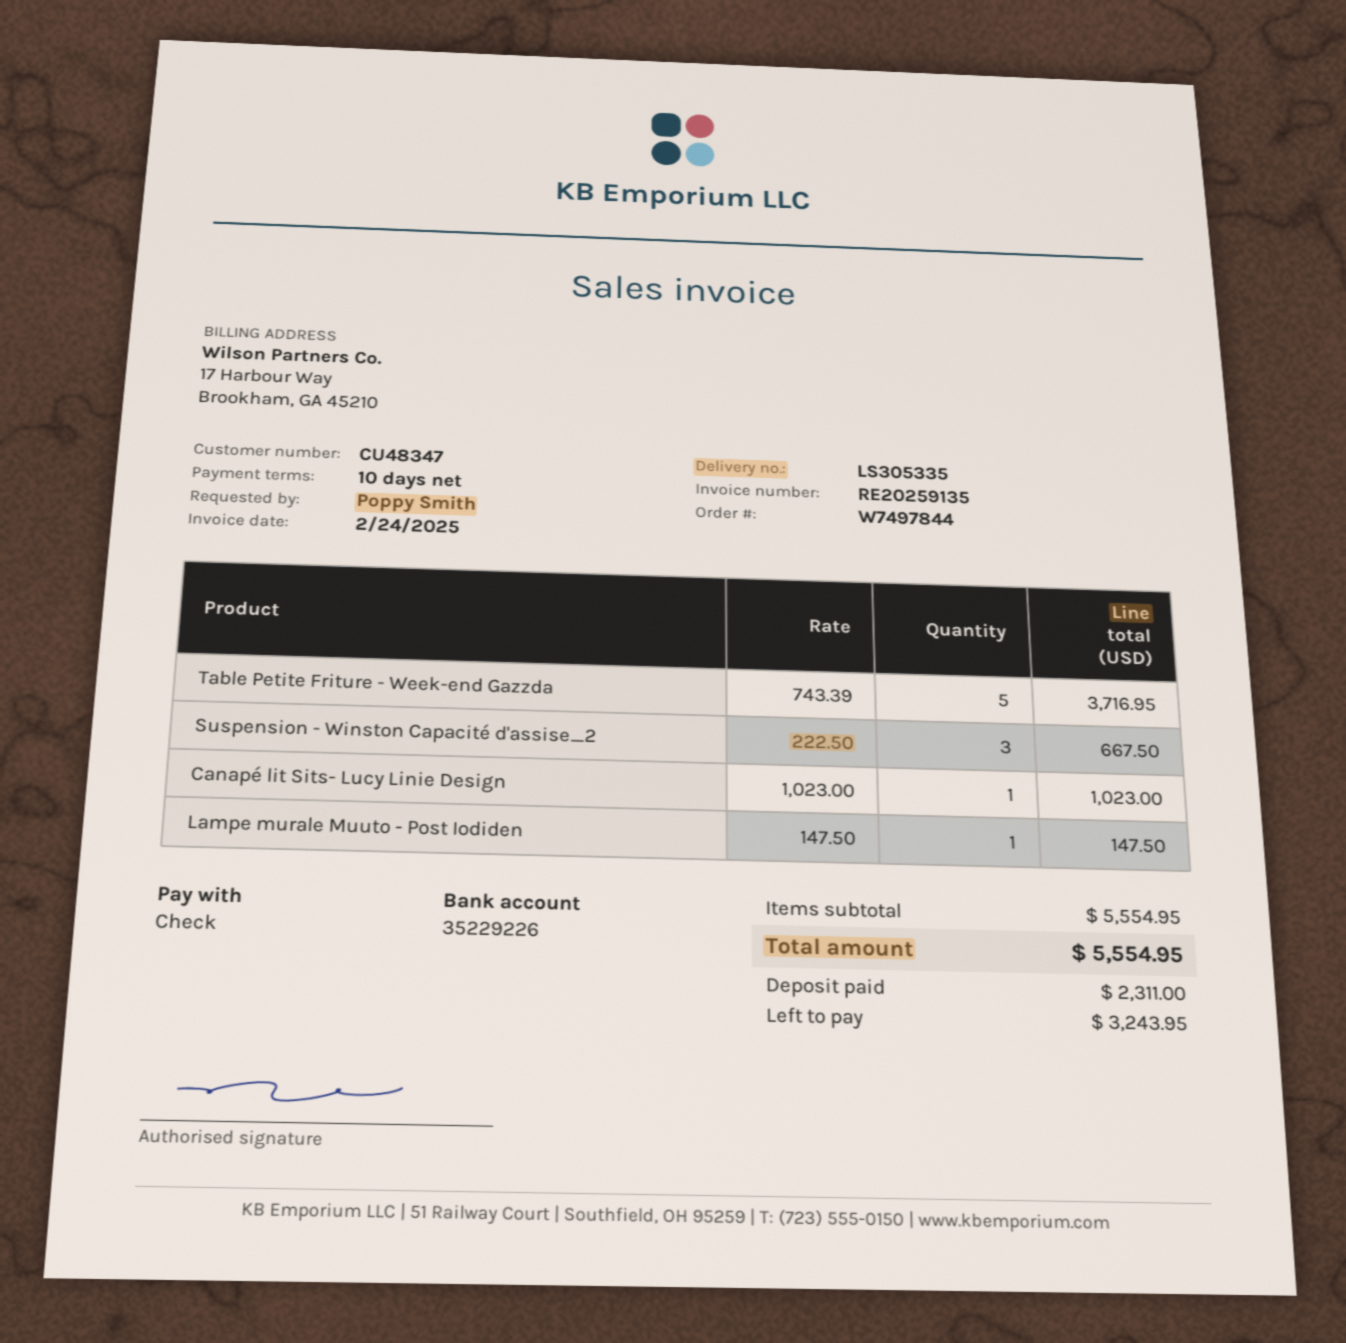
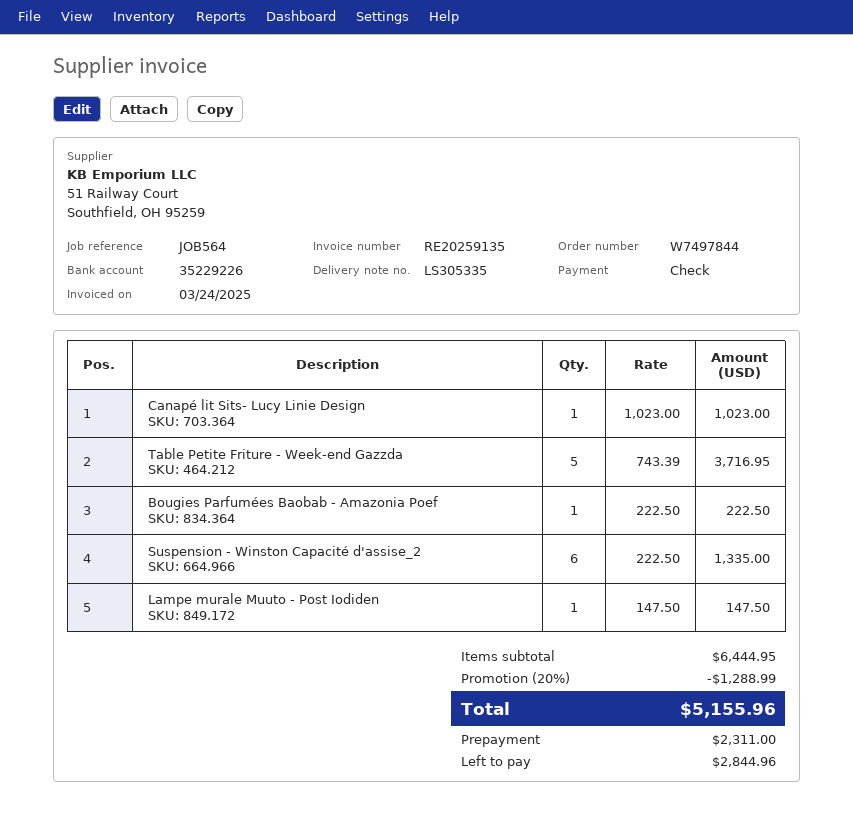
invoice date: 2025-02-24 -> 2025-03-24
Suspension - Winston Capacité d'assise_2: 3 x 222.50 = 667.50 -> 6 x 222.50 = 1335.00
Bougies Parfumées Baobab - Amazonia Poef: none -> 1 x 222.50 = 222.50
subtotal: 5554.95 -> 6444.95
discount: none -> 20% = 1288.99
total: 5554.95 -> 5155.96
balance: 3243.95 -> 2844.96

